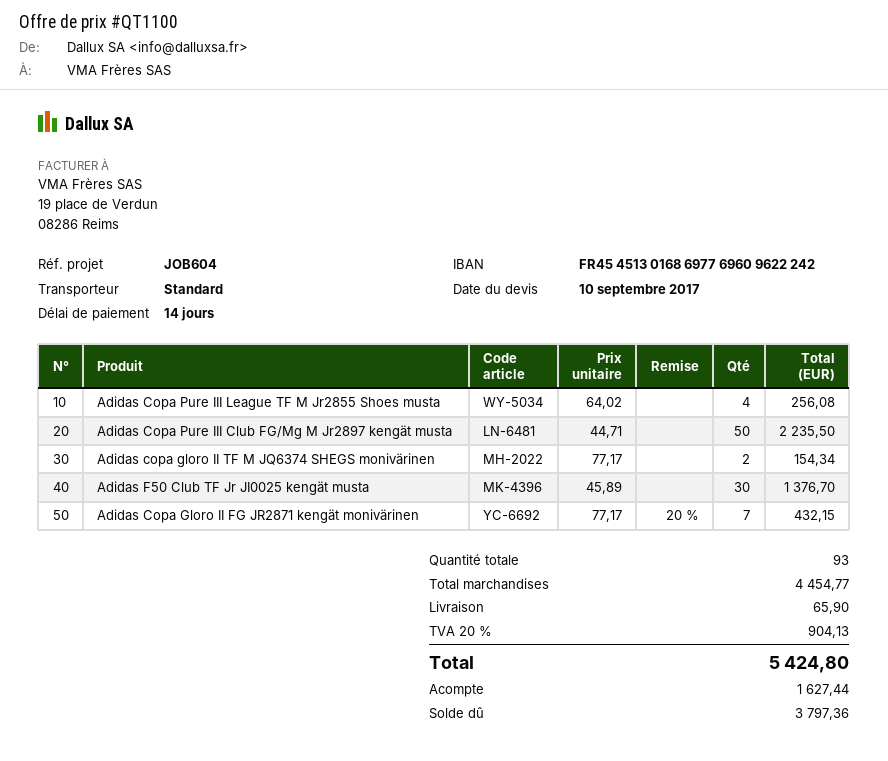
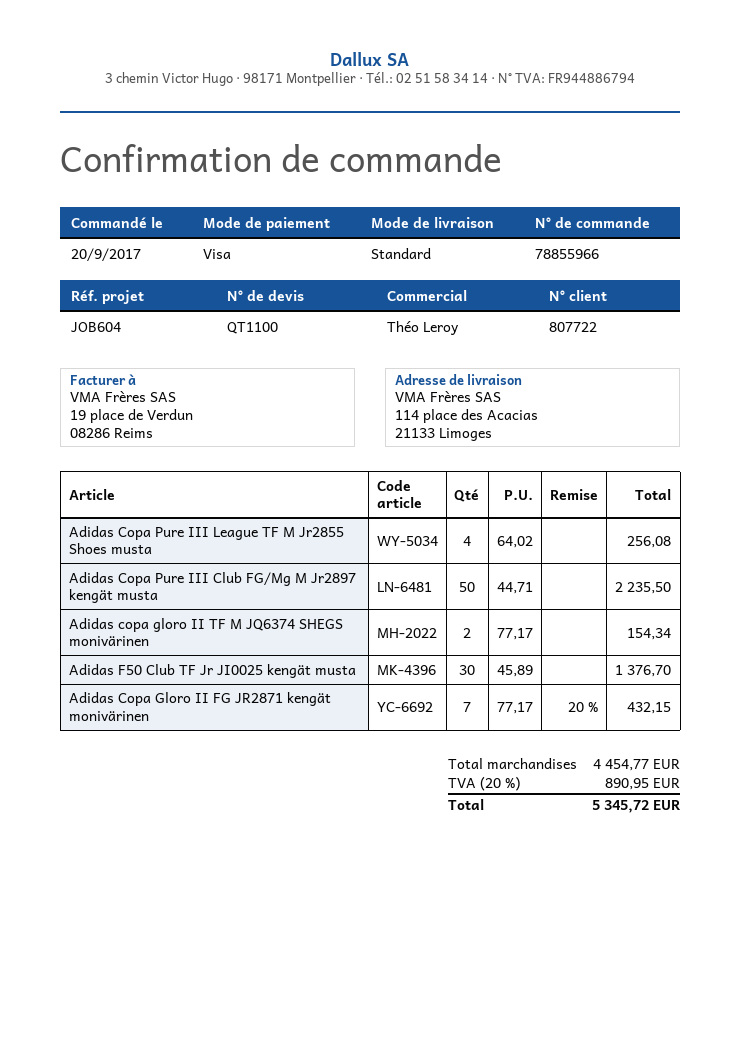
shipping: 65.90 -> none
tax: 20% = 904.13 -> 20% = 890.95
total: 5424.80 -> 5345.72

